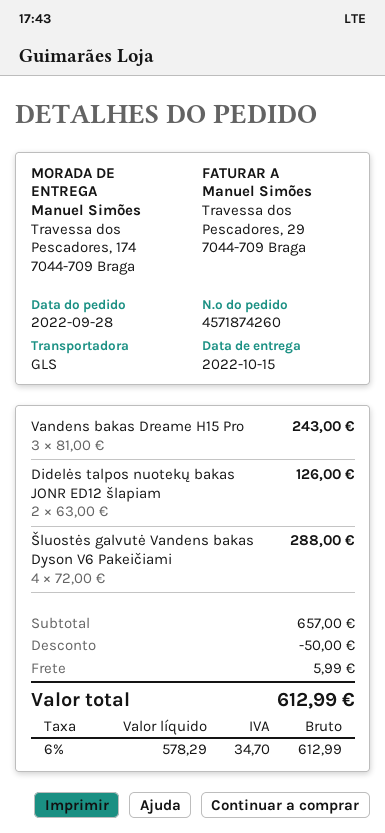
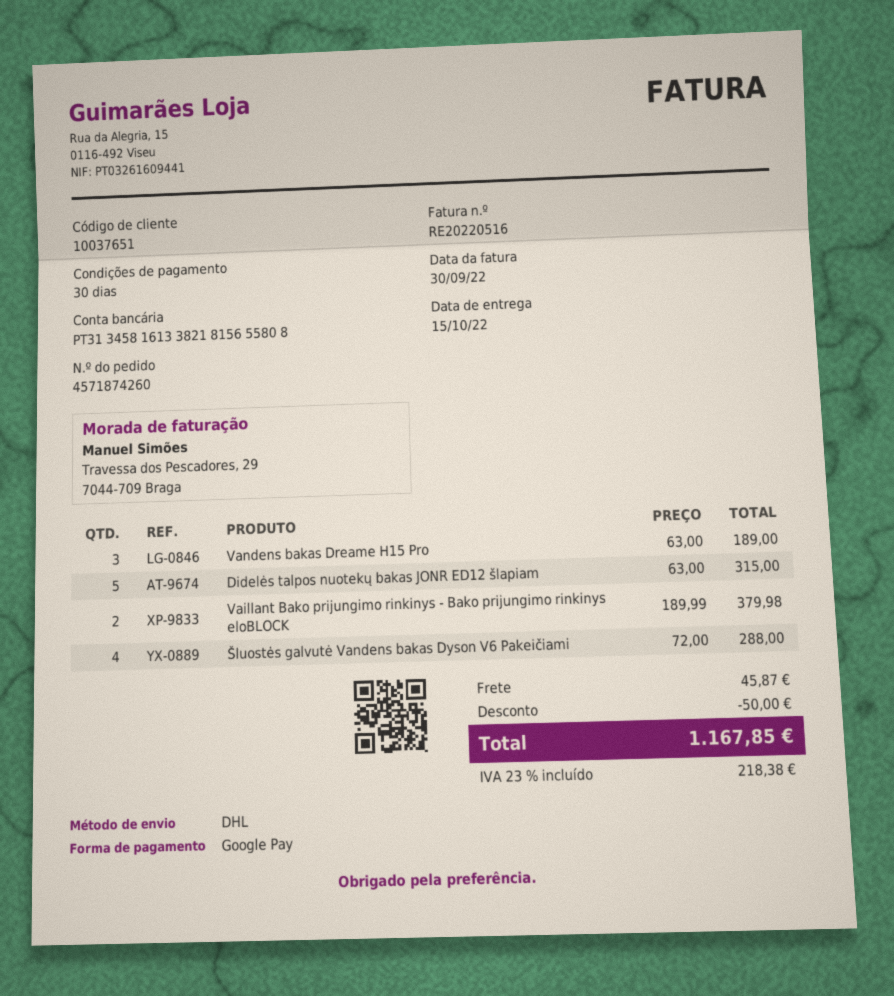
shipping method: GLS -> DHL
Vandens bakas Dreame H15 Pro: 3 x 81.00 = 243.00 -> 3 x 63.00 = 189.00
Didelės talpos nuotekų bakas JONR ED12 šlapiam: 2 x 63.00 = 126.00 -> 5 x 63.00 = 315.00
Vaillant Bako prijungimo rinkinys - Bako prijungimo rinkinys eloBLOCK: none -> 2 x 189.99 = 379.98
shipping: 5.99 -> 45.87
tax: 6% = 34.70 -> 23% = 218.38
total: 612.99 -> 1167.85

